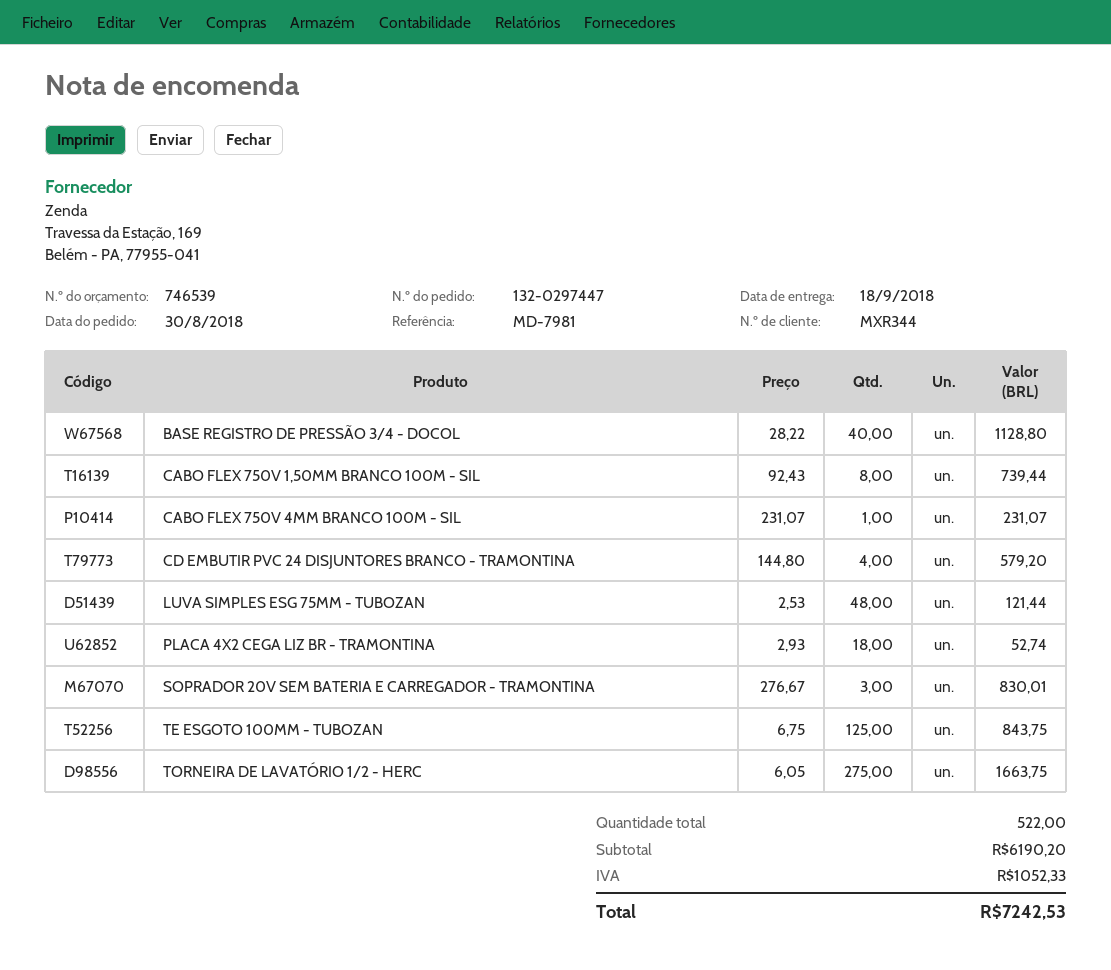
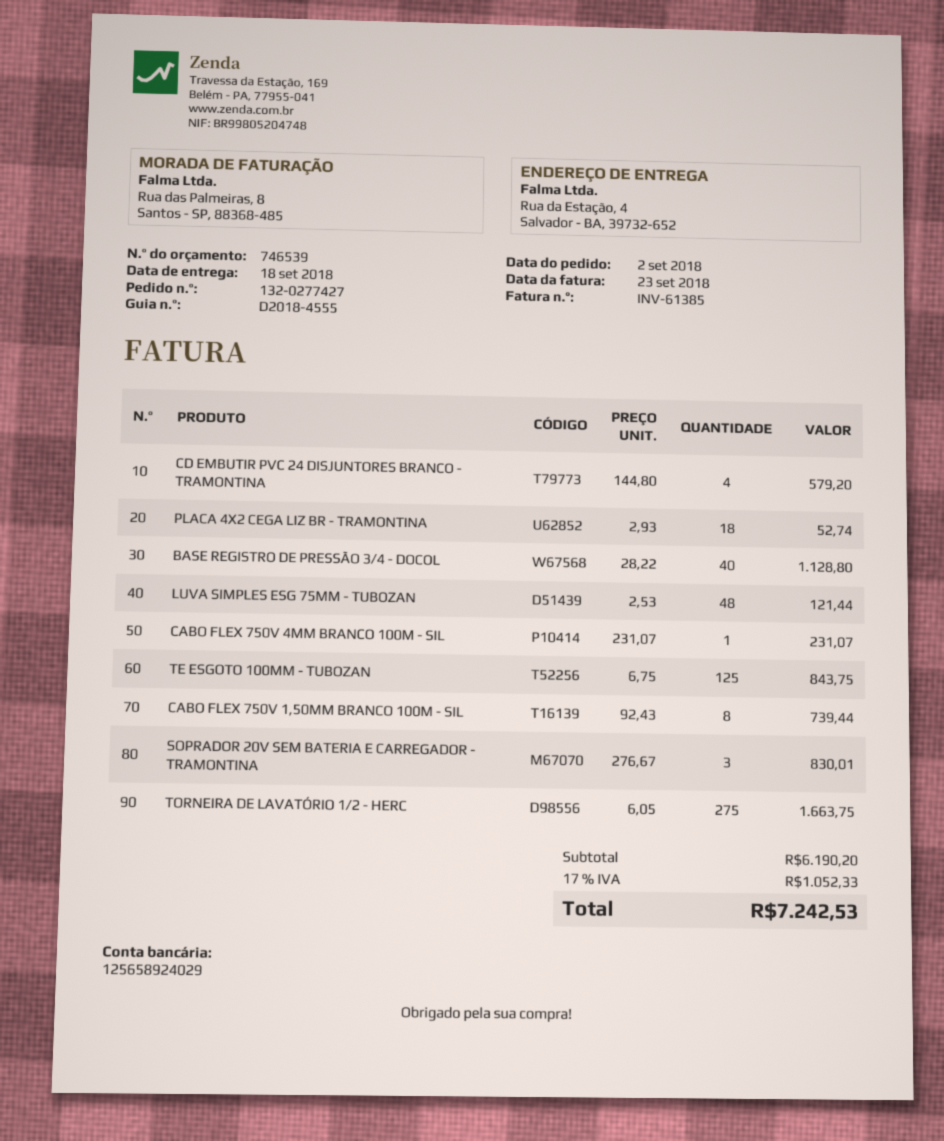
order number: 132-0297447 -> 132-0277427
order date: 2018-08-30 -> 2018-09-02

